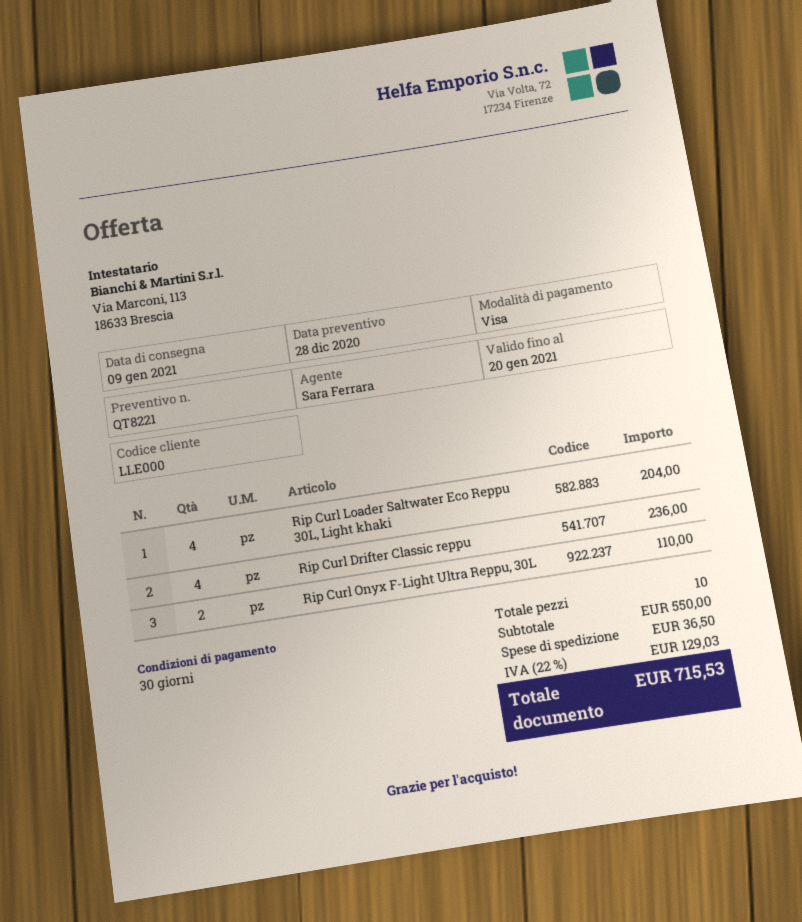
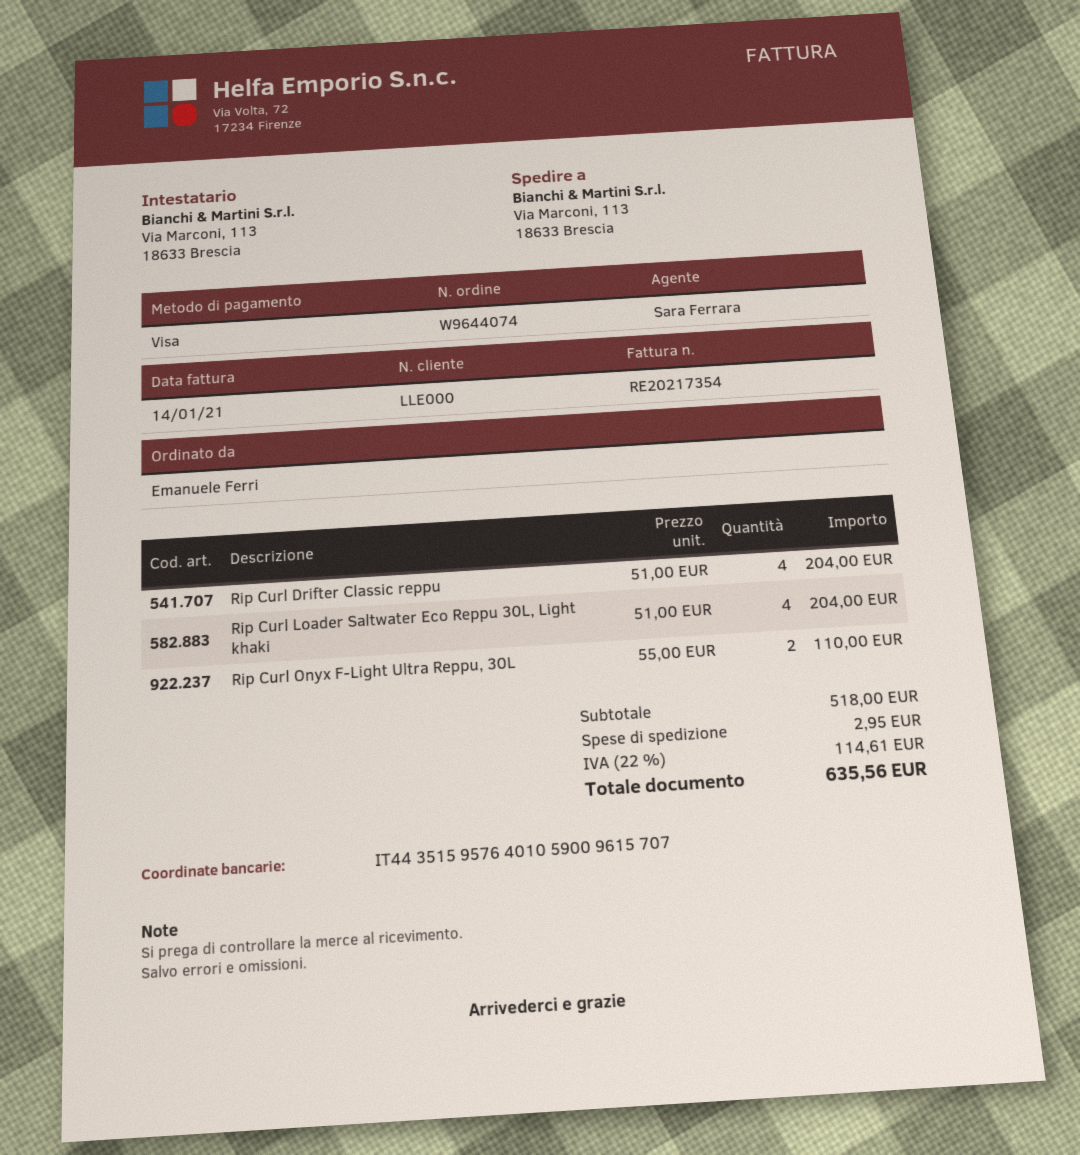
Rip Curl Drifter Classic reppu: 4 for 236.00 -> 4 for 204.00
subtotal: 550.00 -> 518.00
shipping: 36.50 -> 2.95
tax: 22% = 129.03 -> 22% = 114.61
total: 715.53 -> 635.56

